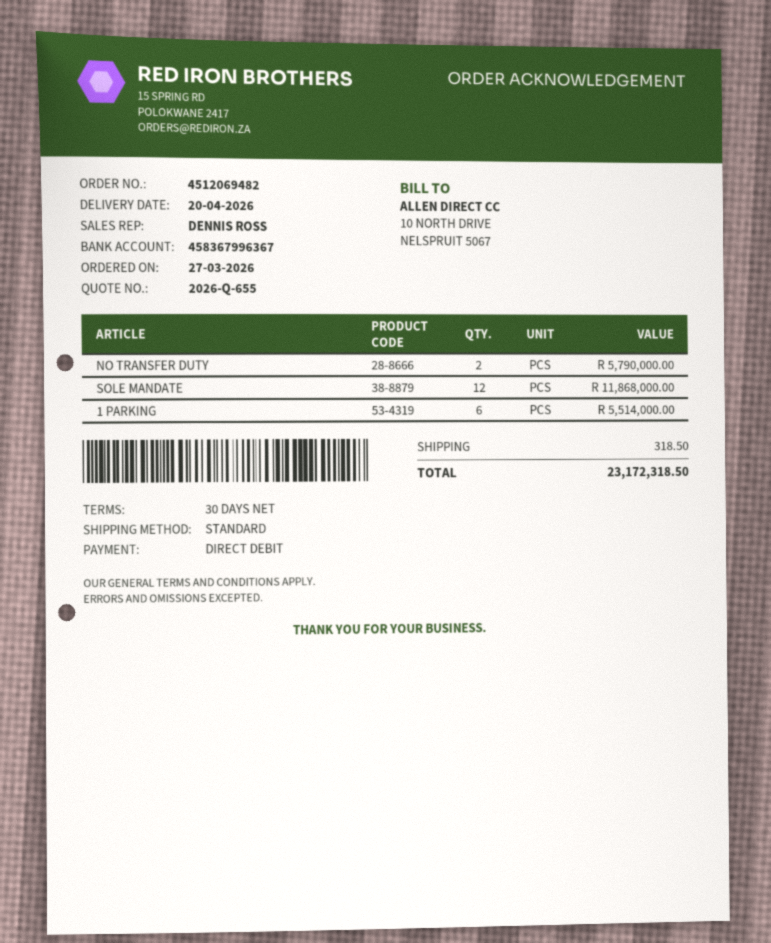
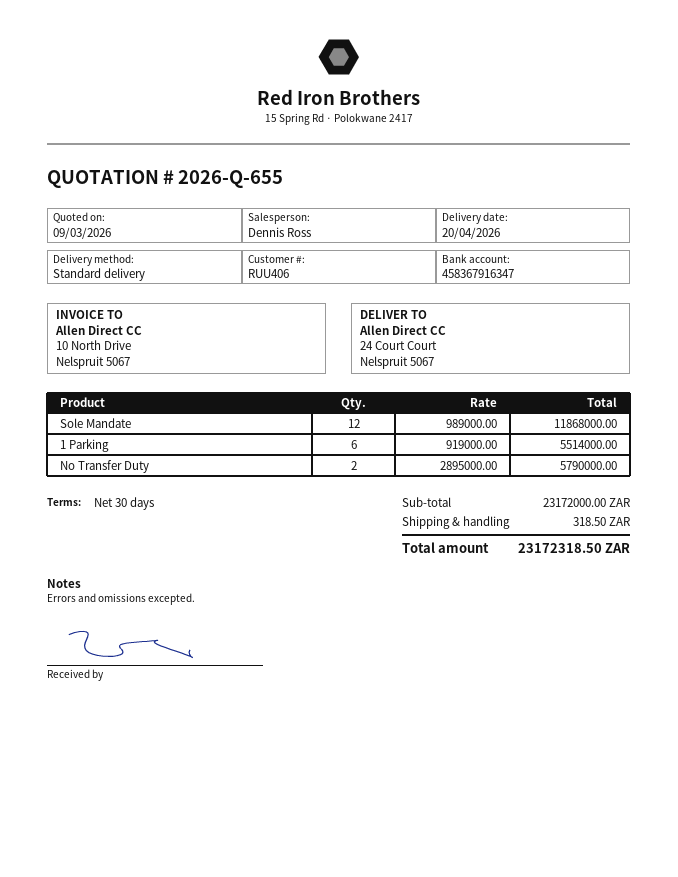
bank account: 458367996367 -> 458367916347

